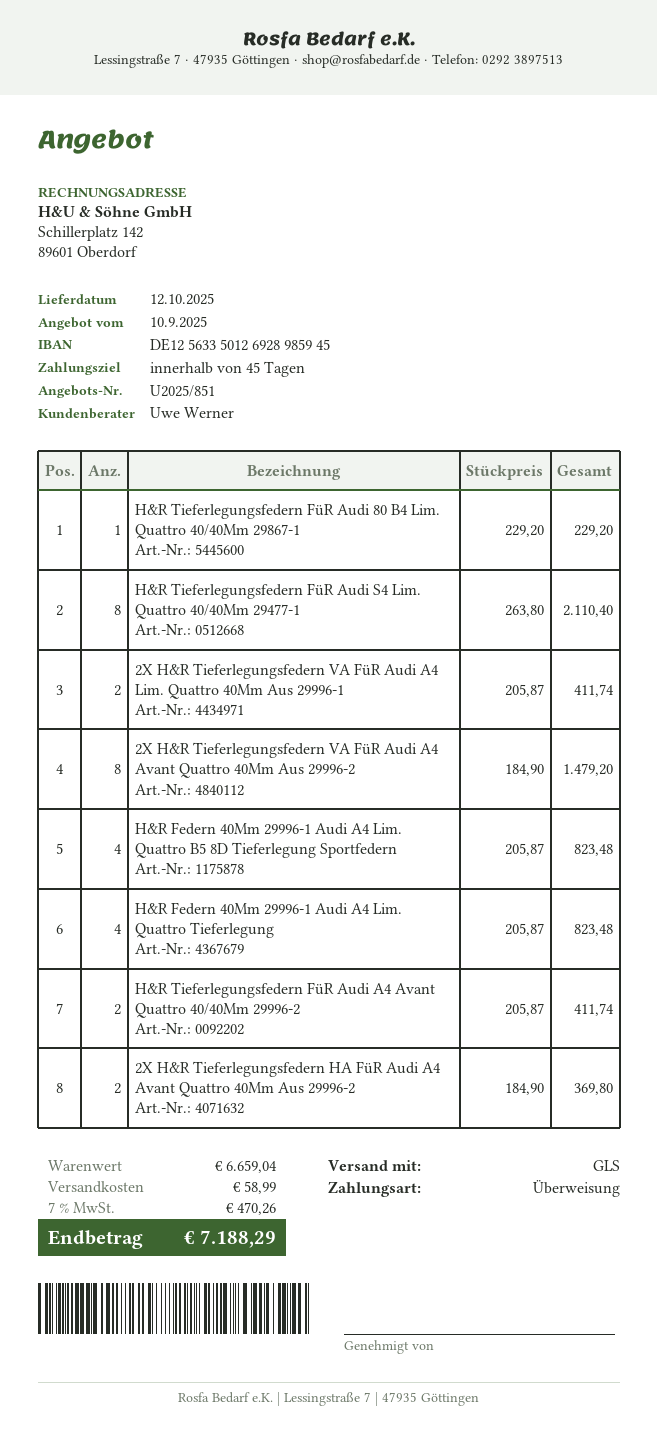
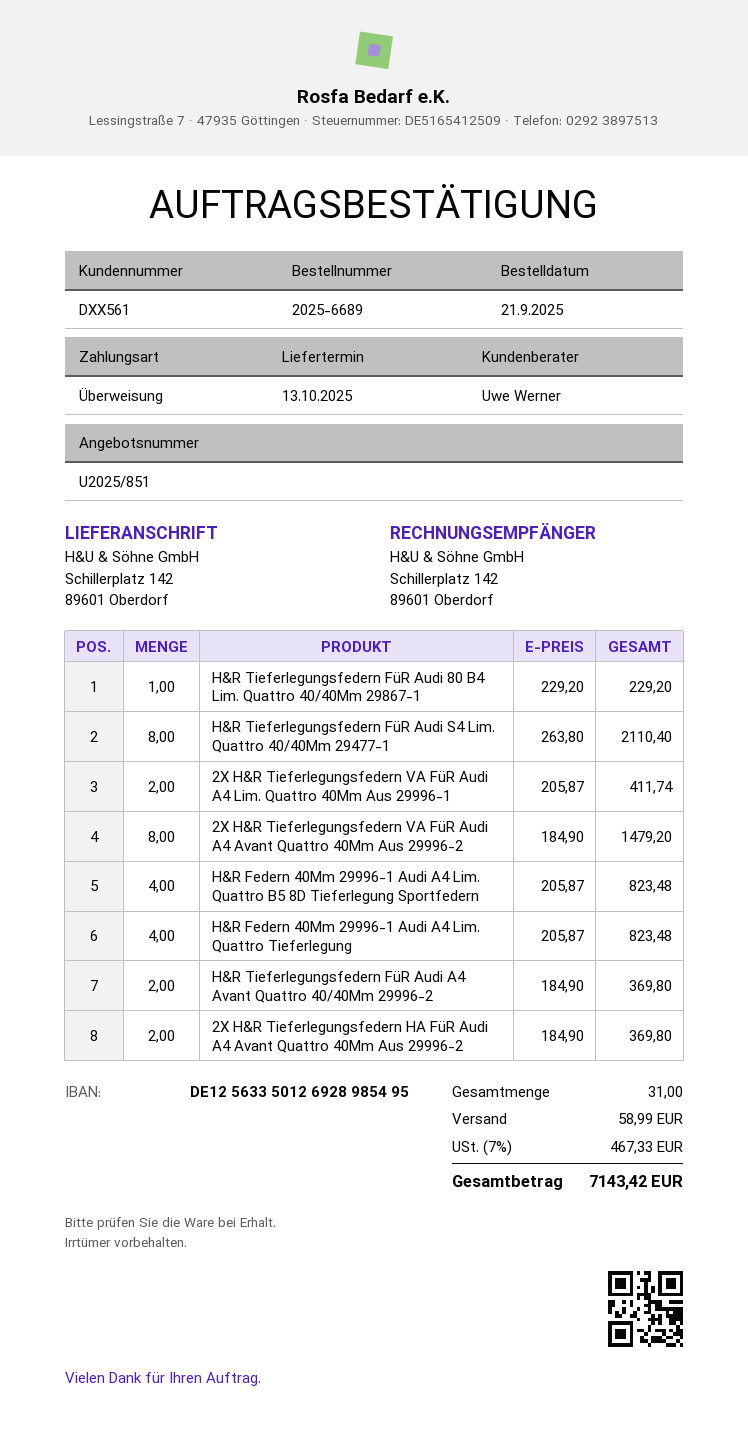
delivery date: 2025-10-12 -> 2025-10-13
bank account: DE12563350126928985945 -> DE12563350126928985495
H&R Tieferlegungsfedern FüR Audi A4 Avant Quattro 40/40Mm 29996-2: 2 x 205.87 = 411.74 -> 2 x 184.90 = 369.80
tax: 7% = 470.26 -> 7% = 467.33
total: 7188.29 -> 7143.42

